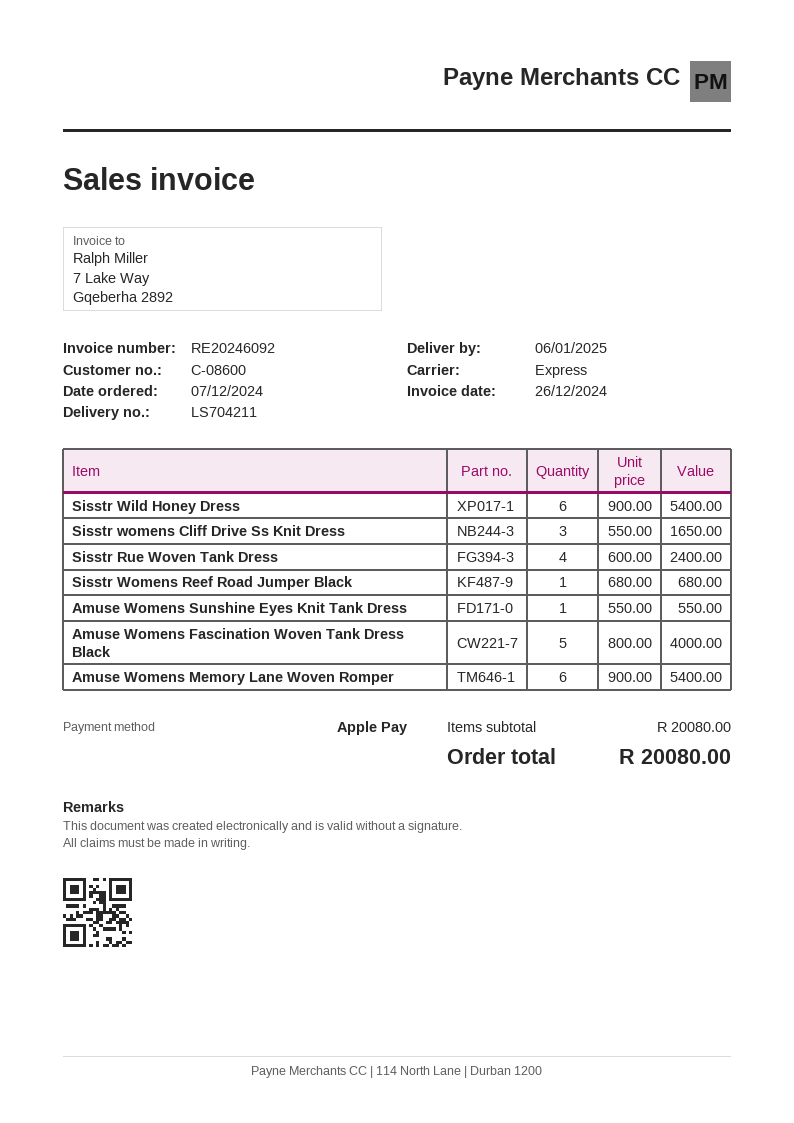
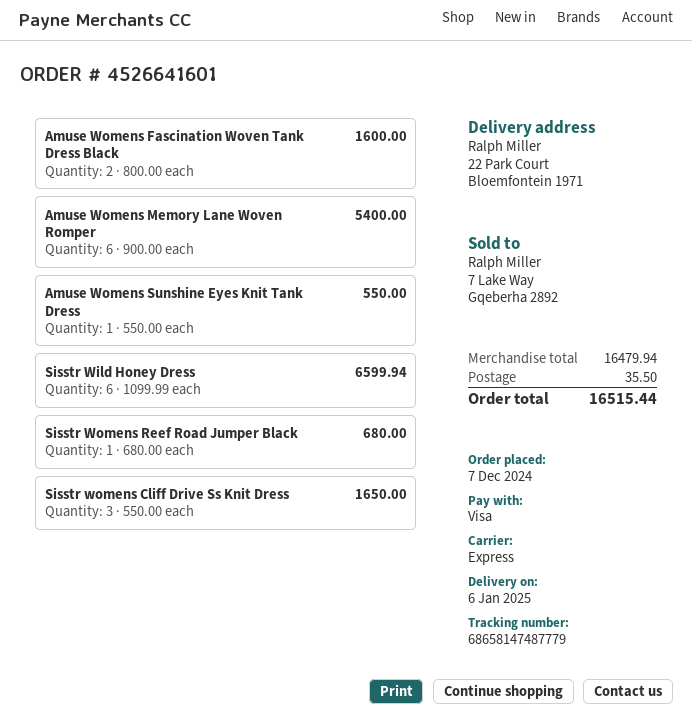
payment method: Apple Pay -> Visa
Sisstr Wild Honey Dress: 6 x 900.00 = 5400.00 -> 6 x 1099.99 = 6599.94
Sisstr Rue Woven Tank Dress: 4 x 600.00 = 2400.00 -> none
Amuse Womens Fascination Woven Tank Dress Black: 5 x 800.00 = 4000.00 -> 2 x 800.00 = 1600.00
subtotal: 20080.00 -> 16479.94
shipping: none -> 35.50
total: 20080.00 -> 16515.44

